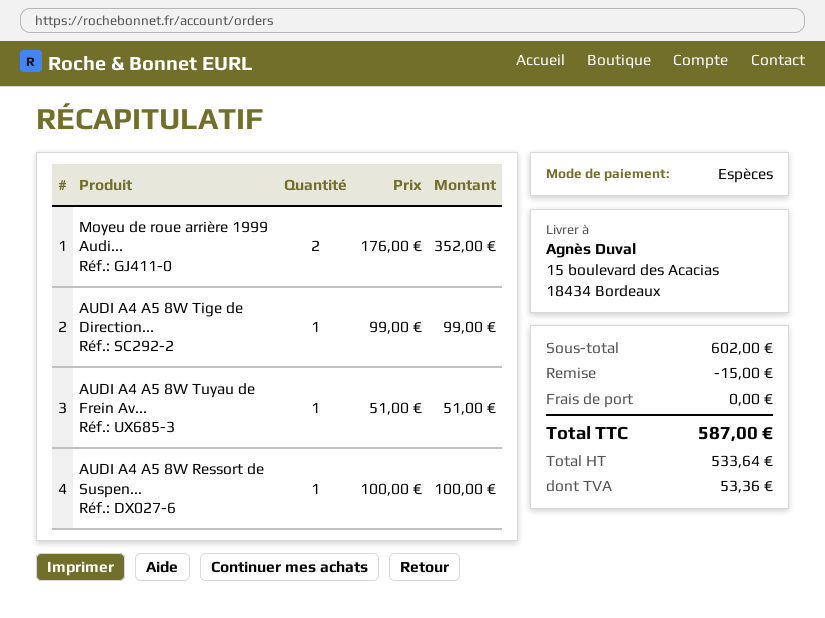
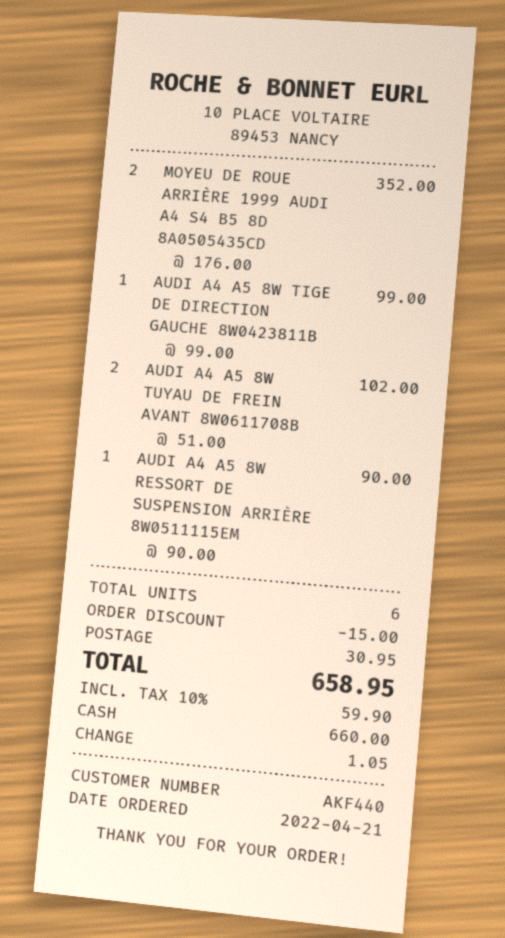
AUDI A4 A5 8W Tuyau de Frein Av...: 1 x 51.00 = 51.00 -> 2 x 51.00 = 102.00
AUDI A4 A5 8W Ressort de Suspen...: 1 x 100.00 = 100.00 -> 1 x 90.00 = 90.00
shipping: 0.00 -> 30.95
tax: 53.36 -> 59.90
total: 587.00 -> 658.95

